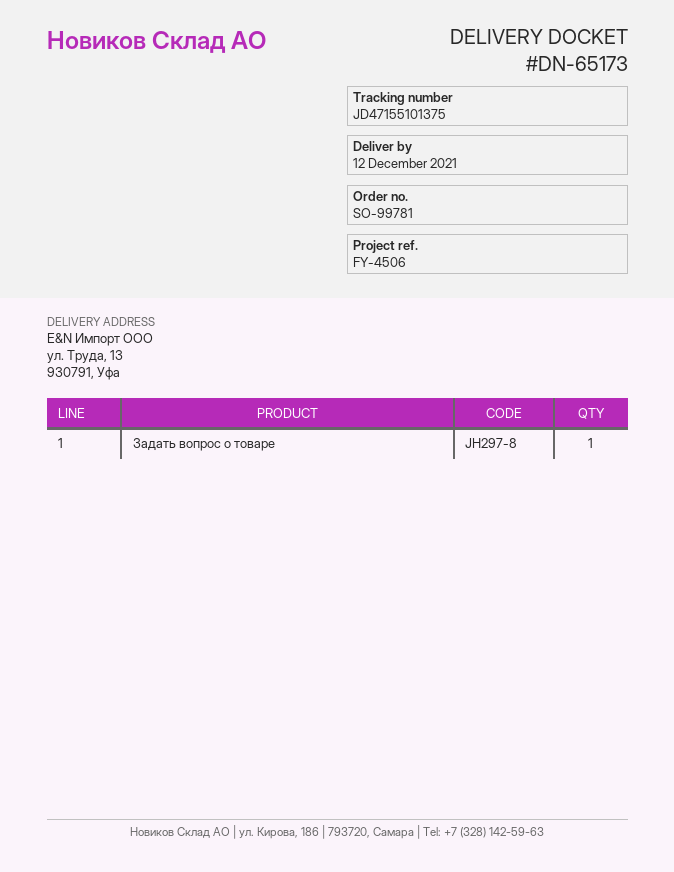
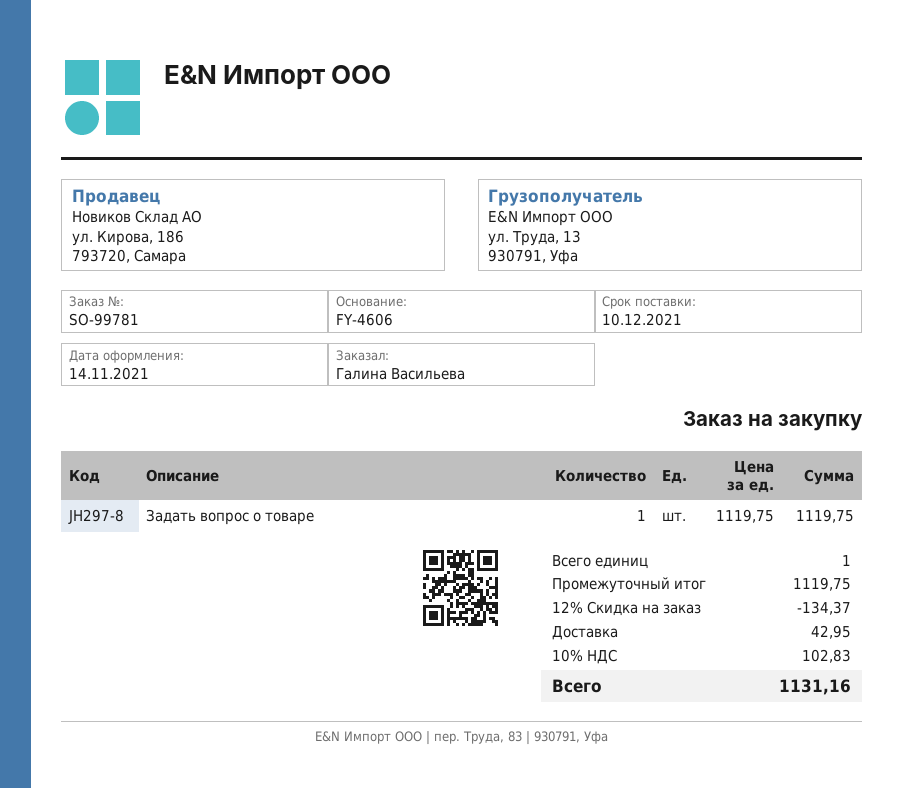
delivery date: 2021-12-12 -> 2021-12-10
reference: FY-4506 -> FY-4606

